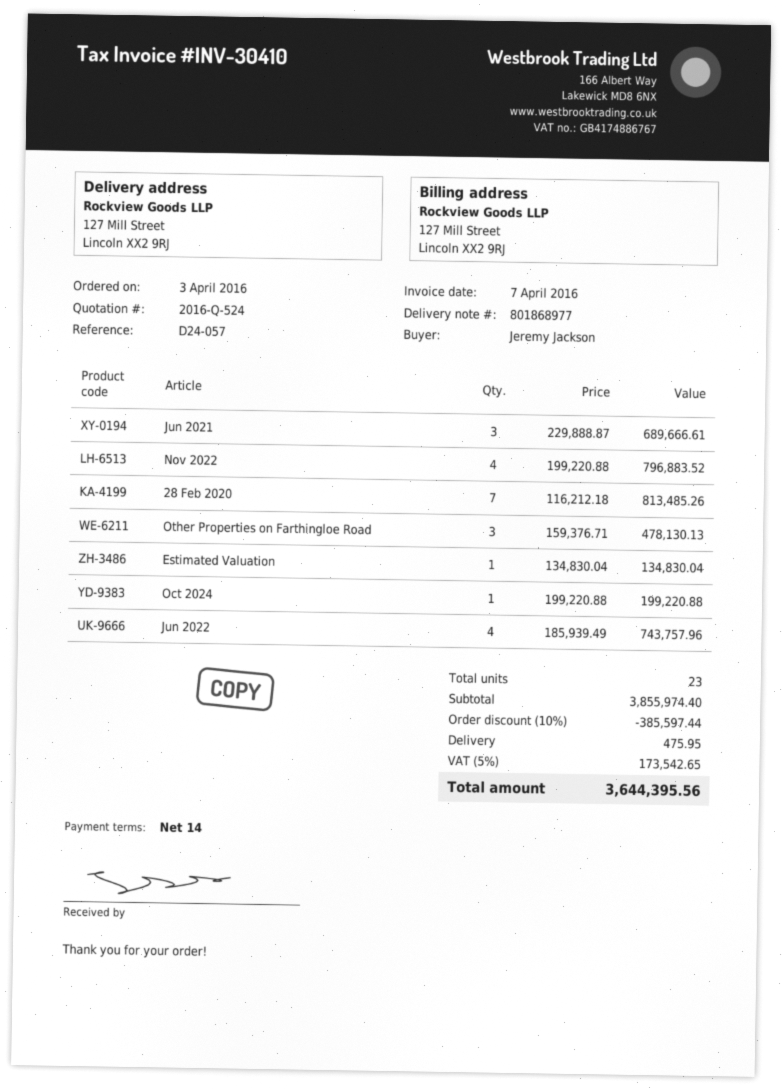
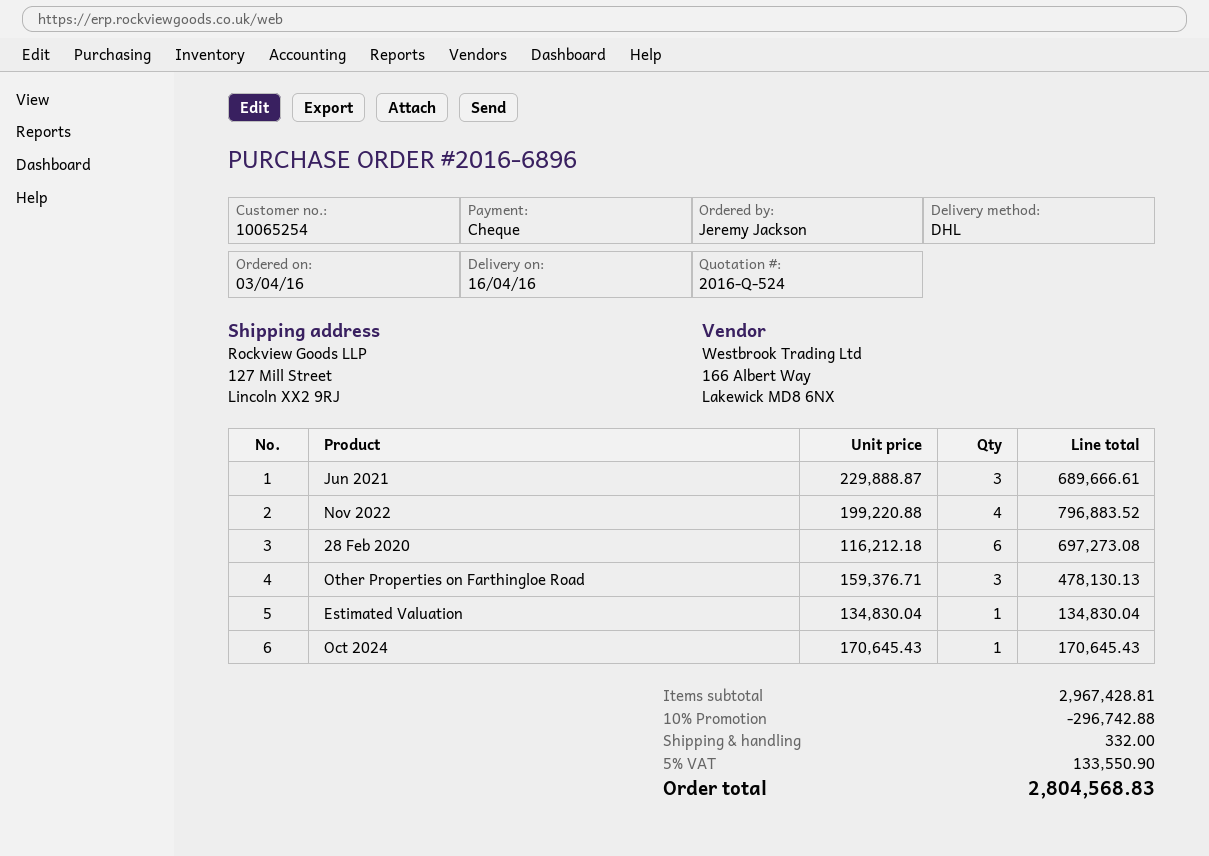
28 Feb 2020: 7 x 116212.18 = 813485.26 -> 6 x 116212.18 = 697273.08
Oct 2024: 1 x 199220.88 = 199220.88 -> 1 x 170645.43 = 170645.43
Jun 2022: 4 x 185939.49 = 743757.96 -> none
subtotal: 3855974.40 -> 2967428.81
discount: 10% = 385597.44 -> 10% = 296742.88
shipping: 475.95 -> 332.00
tax: 5% = 173542.65 -> 5% = 133550.90
total: 3644395.56 -> 2804568.83

